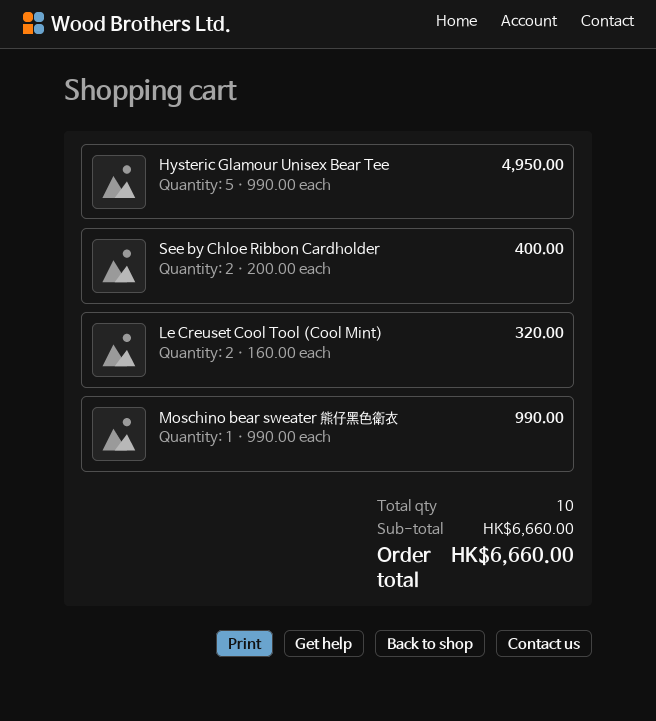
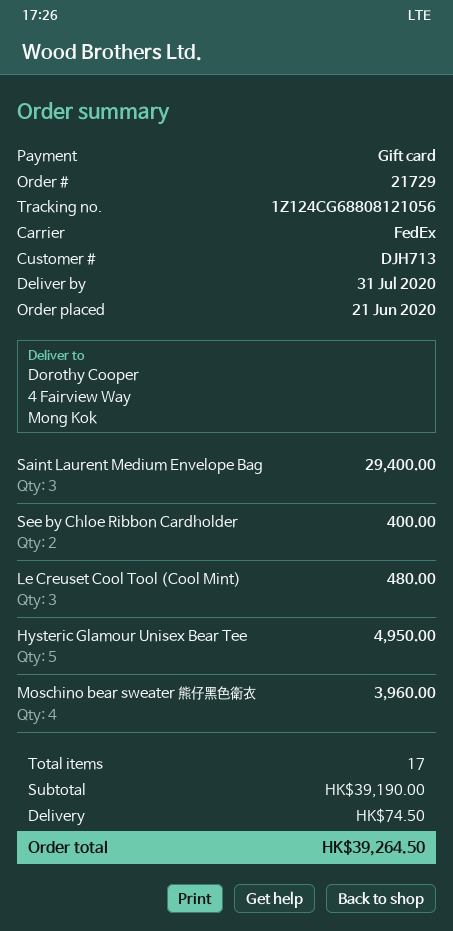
Le Creuset Cool Tool (Cool Mint): 2 for 320.00 -> 3 for 480.00
Moschino bear sweater 熊仔黑色衛衣: 1 for 990.00 -> 4 for 3960.00
Saint Laurent Medium Envelope Bag: none -> 3 for 29400.00
total quantity: 10 -> 17
subtotal: 6660.00 -> 39190.00
shipping: none -> 74.50
total: 6660.00 -> 39264.50

